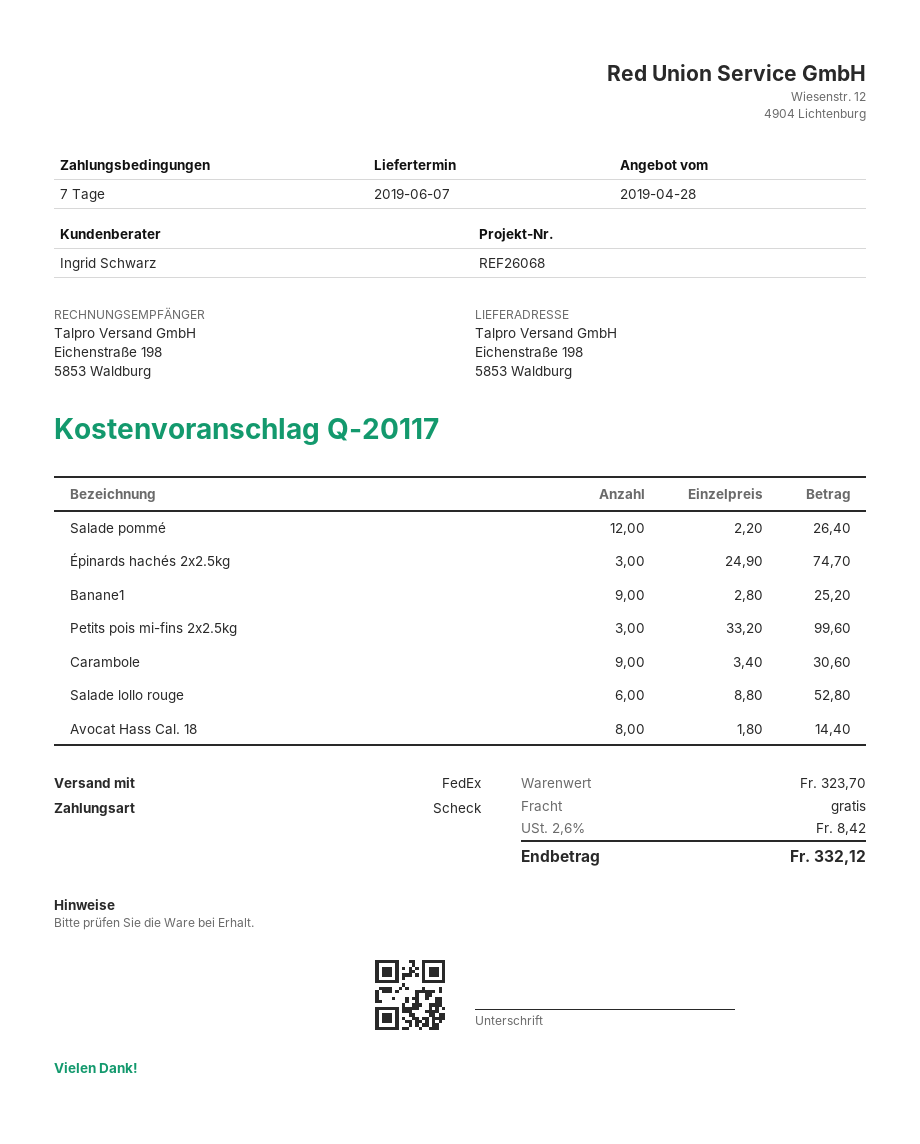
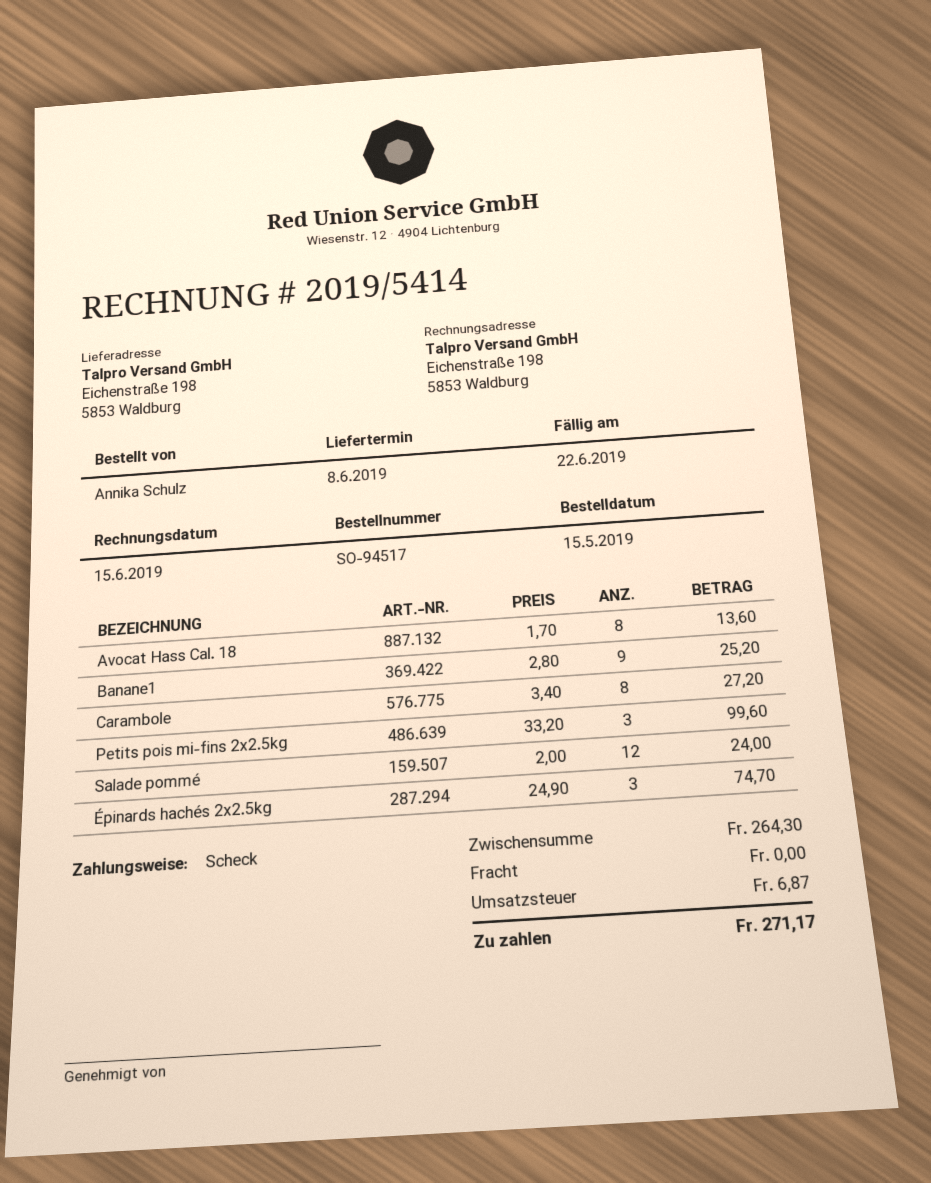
delivery date: 2019-06-07 -> 2019-06-08
Salade pommé: 12 x 2.20 = 26.40 -> 12 x 2.00 = 24.00
Carambole: 9 x 3.40 = 30.60 -> 8 x 3.40 = 27.20
Salade lollo rouge: 6 x 8.80 = 52.80 -> none
Avocat Hass Cal. 18: 8 x 1.80 = 14.40 -> 8 x 1.70 = 13.60
subtotal: 323.70 -> 264.30
tax: 8.42 -> 6.87
total: 332.12 -> 271.17

